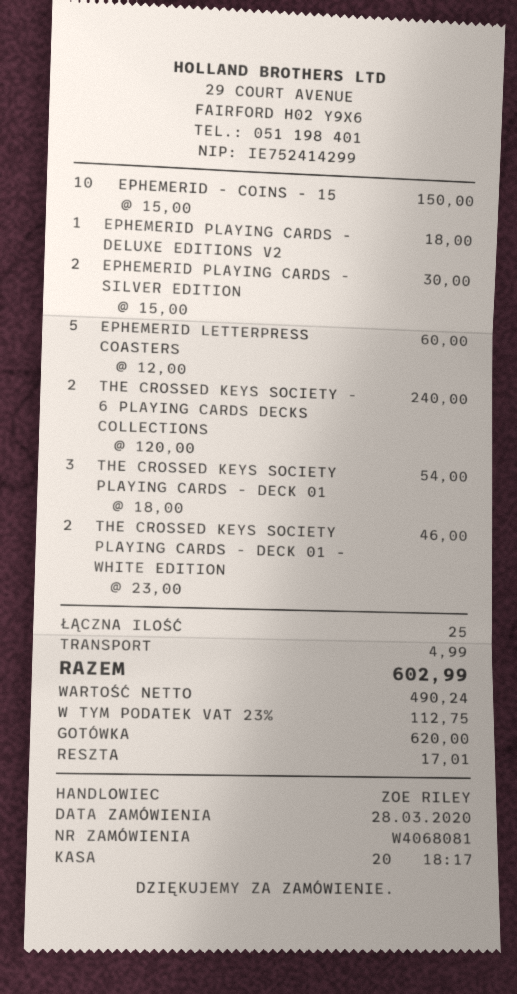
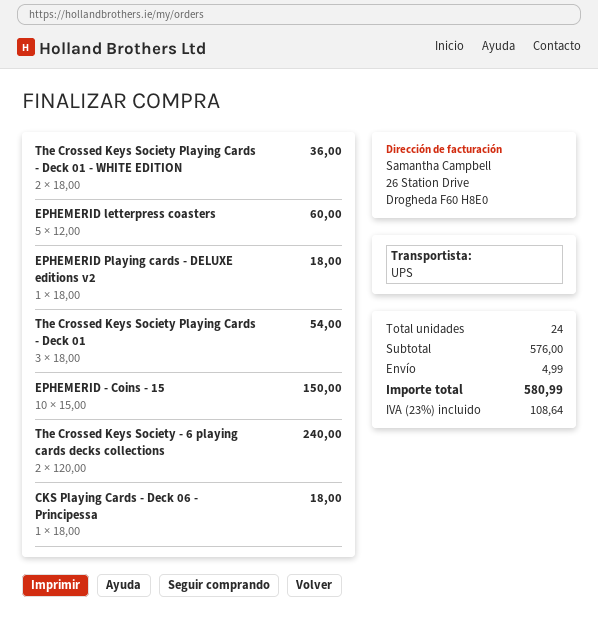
EPHEMERID PLAYING CARDS - SILVER EDITION: 2 x 15.00 = 30.00 -> none
THE CROSSED KEYS SOCIETY PLAYING CARDS - DECK 01 - WHITE EDITION: 2 x 23.00 = 46.00 -> 2 x 18.00 = 36.00
CKS Playing Cards - Deck 06 - Principessa: none -> 1 x 18.00 = 18.00
total quantity: 25 -> 24
tax: 23% = 112.75 -> 23% = 108.64
total: 602.99 -> 580.99

